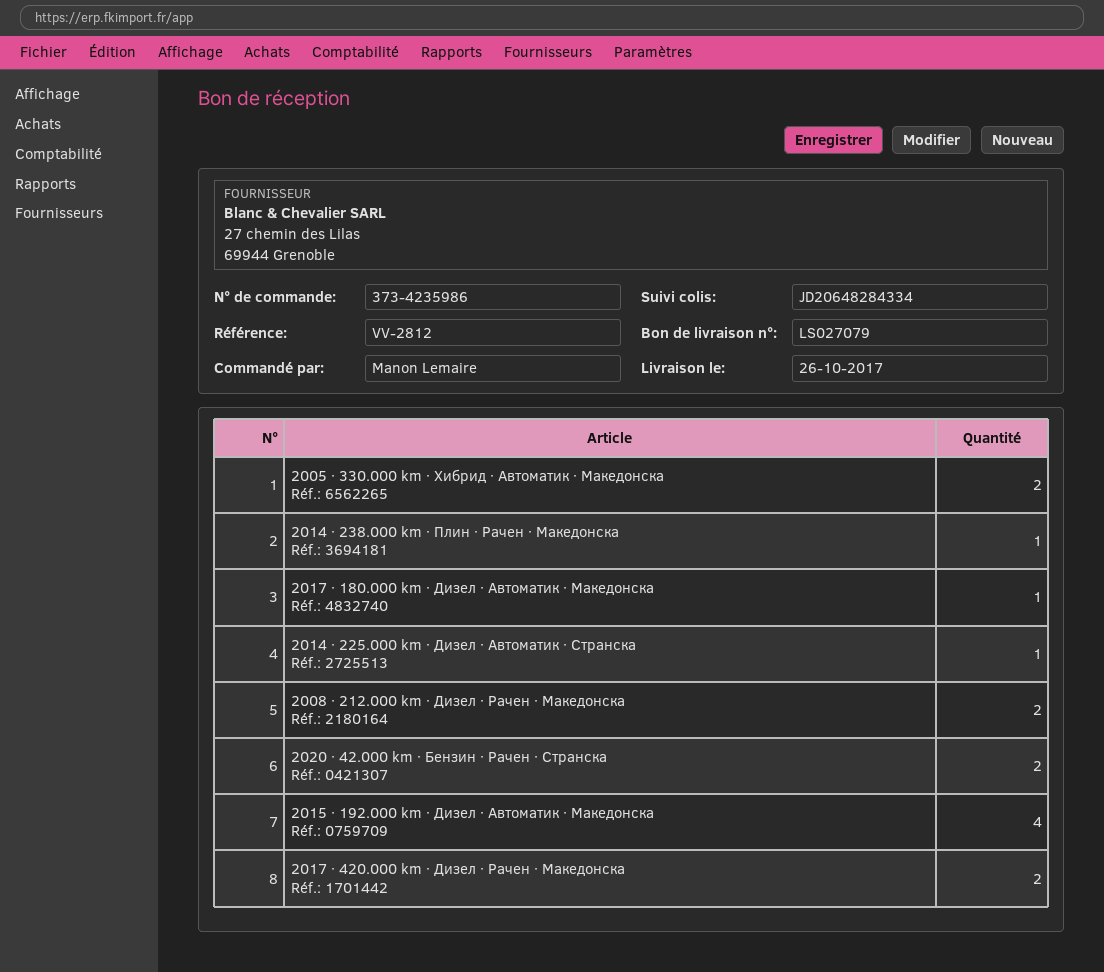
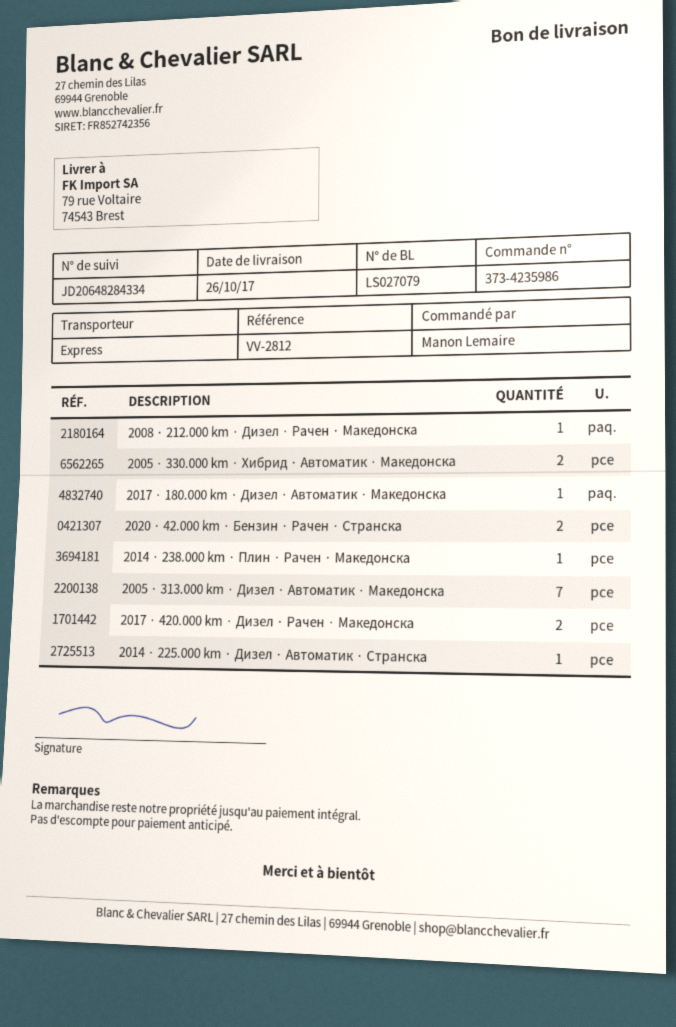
2008 · 212.000 km · Дизел · Рачен · Македонска: 2 -> 1
2015 · 192.000 km · Дизел · Автоматик · Македонска: 4 -> none
2005 · 313.000 km · Дизел · Автоматик · Македонска: none -> 7

